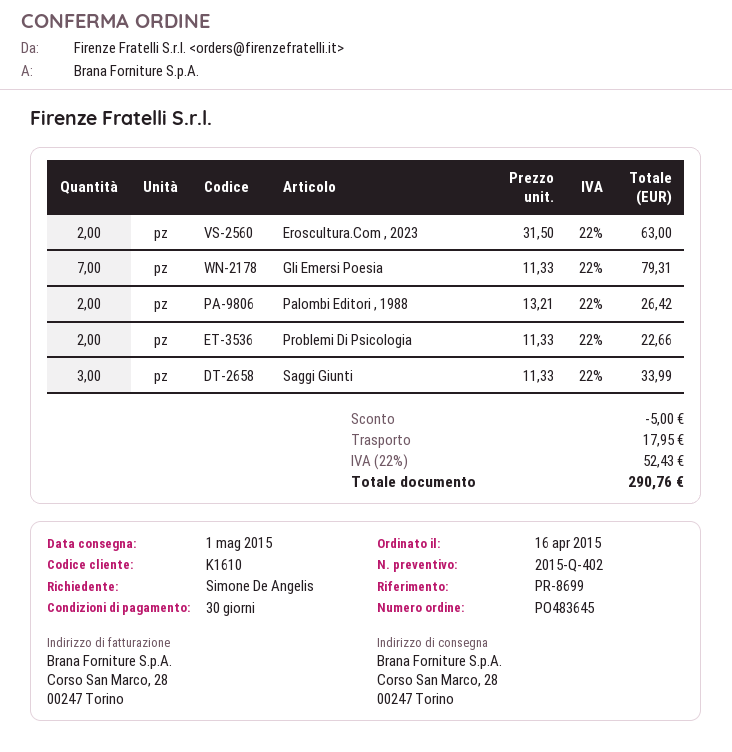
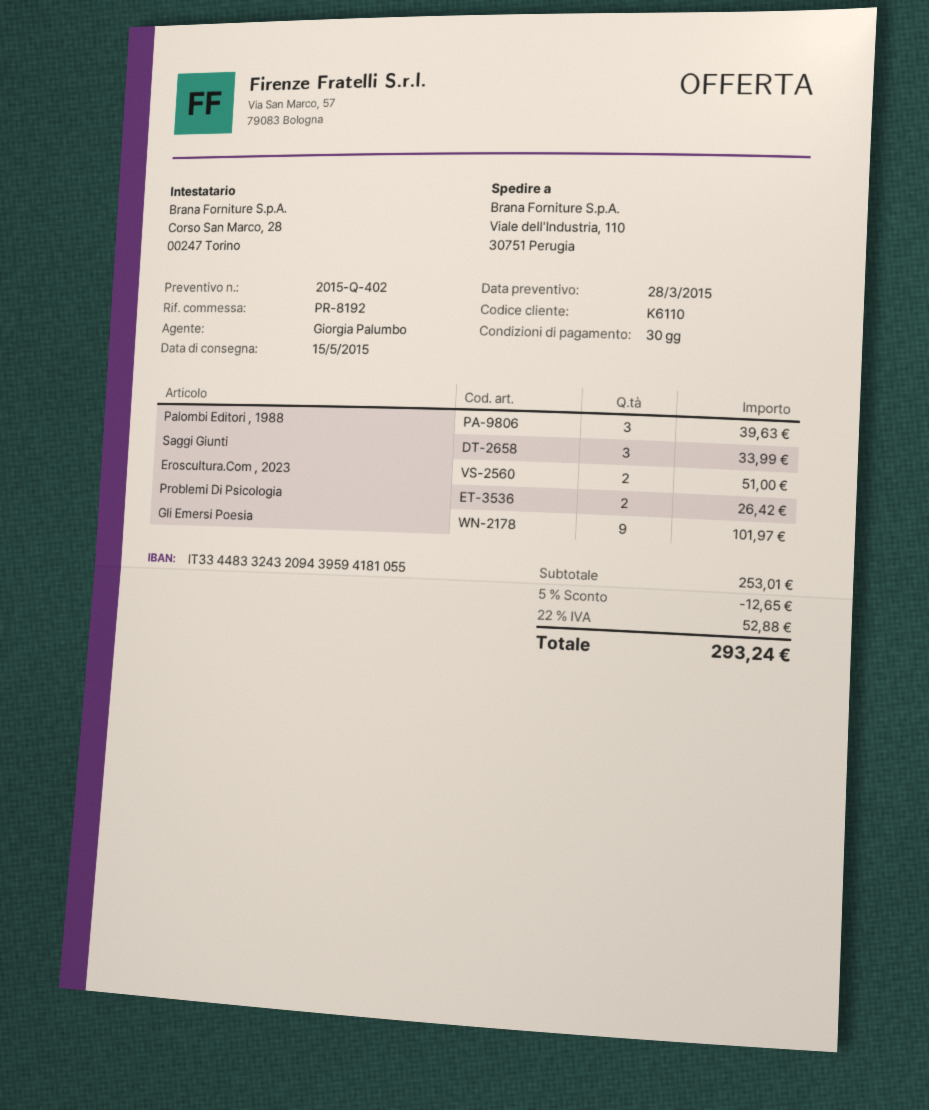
delivery date: 2015-05-01 -> 2015-05-15
customer number: K1610 -> K6110
reference: PR-8699 -> PR-8192
ship to: Corso San Marco, 28, 00247 Torino -> Viale dell'Industria, 110, 30751 Perugia
Eroscultura.Com , 2023: 2 for 63.00 -> 2 for 51.00
Gli Emersi Poesia: 7 for 79.31 -> 9 for 101.97
Palombi Editori , 1988: 2 for 26.42 -> 3 for 39.63
Problemi Di Psicologia: 2 for 22.66 -> 2 for 26.42
discount: 5.00 -> 12.65
shipping: 17.95 -> none
tax: 22% = 52.43 -> 22% = 52.88
total: 290.76 -> 293.24

